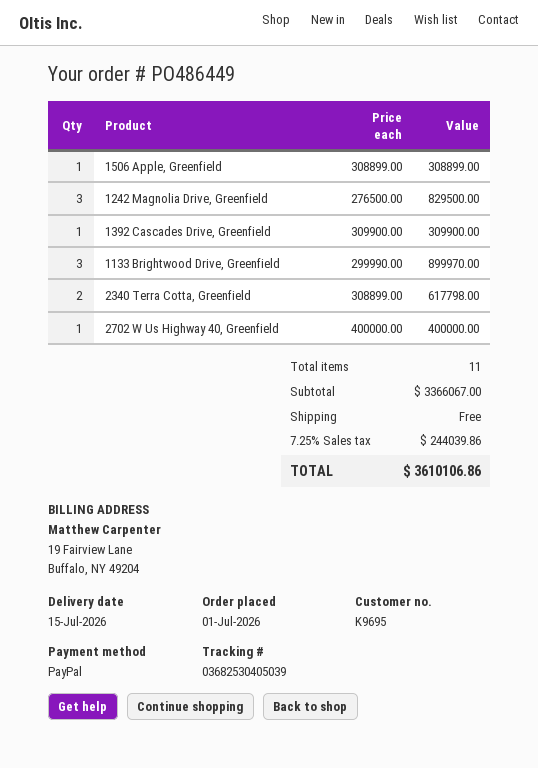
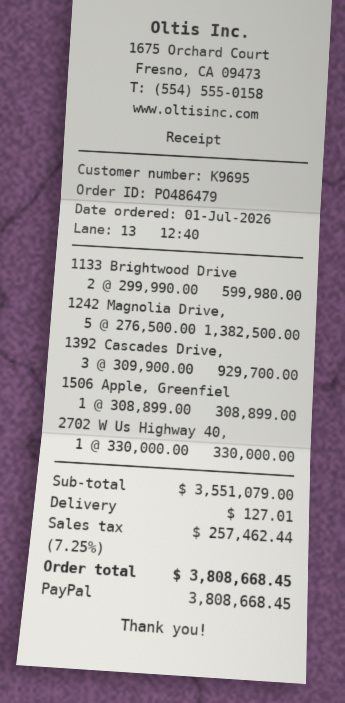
order number: PO486449 -> PO486479
1242 Magnolia Drive, Greenfield: 3 x 276500.00 = 829500.00 -> 5 x 276500.00 = 1382500.00
1392 Cascades Drive, Greenfield: 1 x 309900.00 = 309900.00 -> 3 x 309900.00 = 929700.00
1133 Brightwood Drive, Greenfield: 3 x 299990.00 = 899970.00 -> 2 x 299990.00 = 599980.00
2340 Terra Cotta, Greenfield: 2 x 308899.00 = 617798.00 -> none
2702 W Us Highway 40, Greenfield: 1 x 400000.00 = 400000.00 -> 1 x 330000.00 = 330000.00
subtotal: 3366067.00 -> 3551079.00
shipping: 0.00 -> 127.01
tax: 7.25% = 244039.86 -> 7.25% = 257462.44
total: 3610106.86 -> 3808668.45

